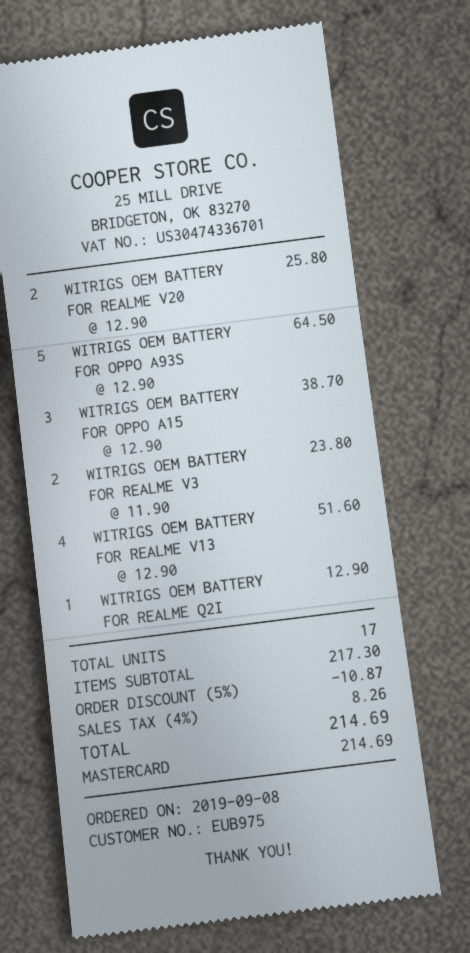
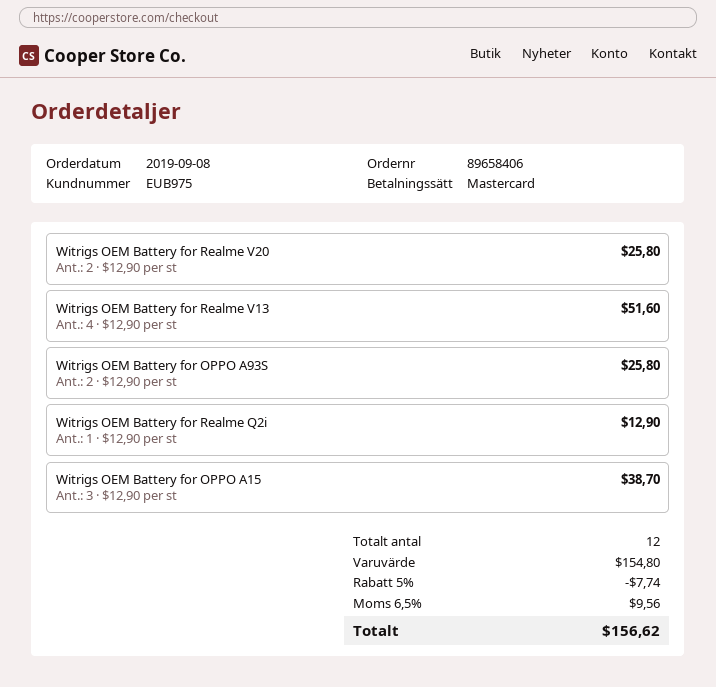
WITRIGS OEM BATTERY FOR OPPO A93S: 5 x 12.90 = 64.50 -> 2 x 12.90 = 25.80
WITRIGS OEM BATTERY FOR REALME V3: 2 x 11.90 = 23.80 -> none
total quantity: 17 -> 12
subtotal: 217.30 -> 154.80
discount: 5% = 10.87 -> 5% = 7.74
tax: 4% = 8.26 -> 6.5% = 9.56
total: 214.69 -> 156.62

